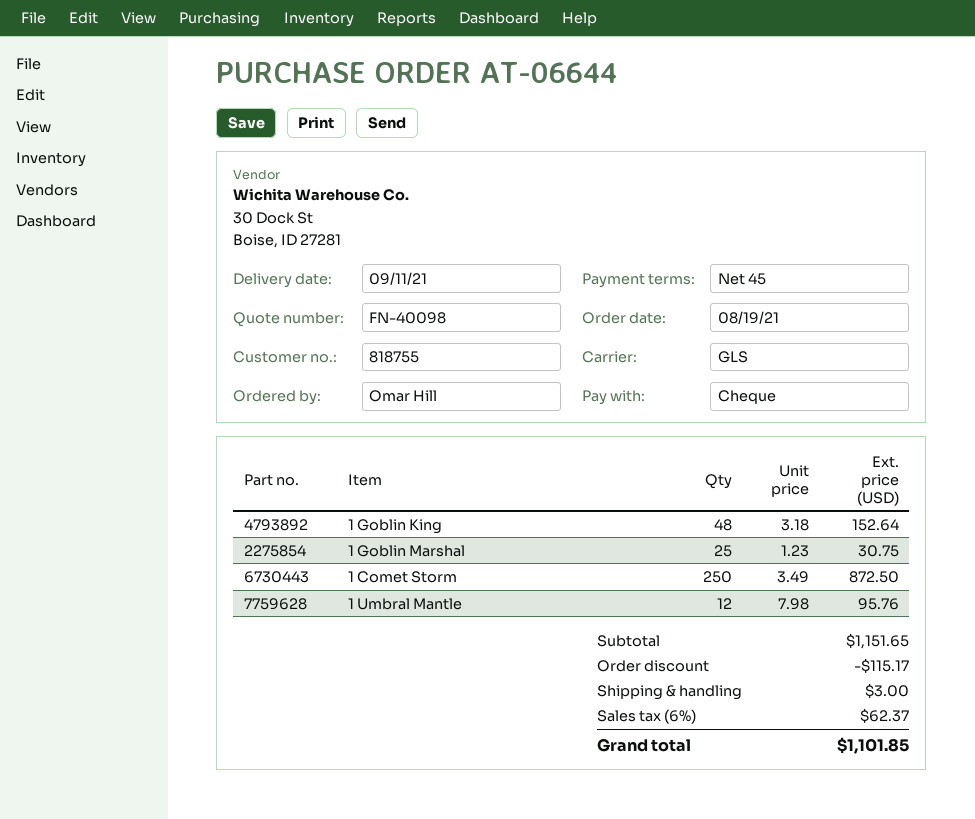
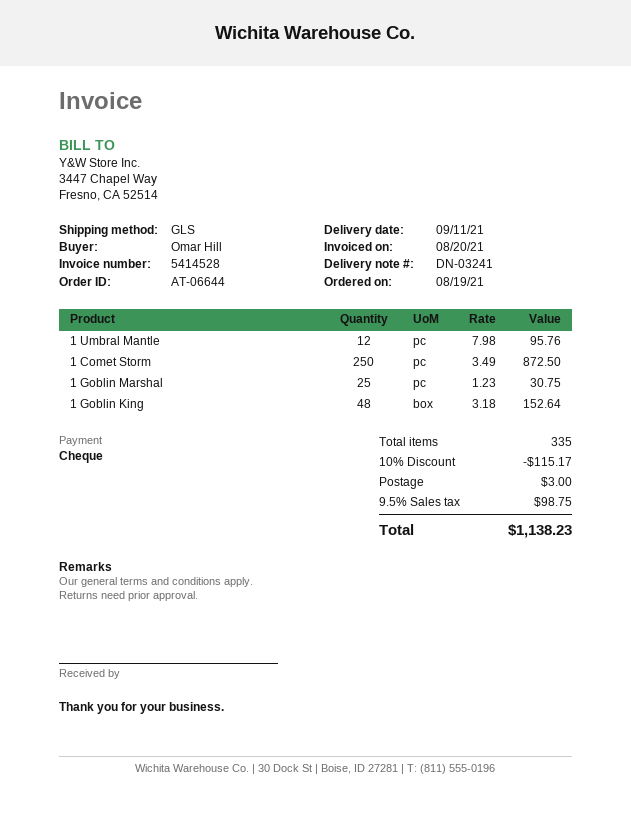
tax: 6% = 62.37 -> 9.5% = 98.75
total: 1101.85 -> 1138.23

